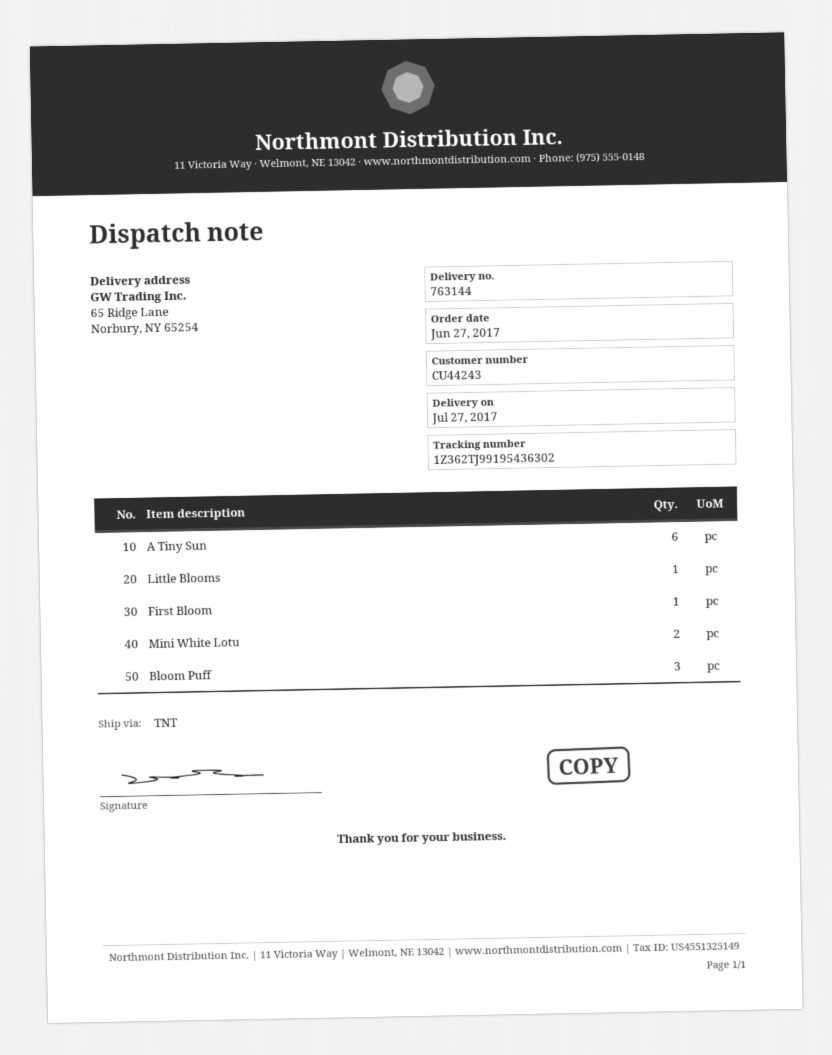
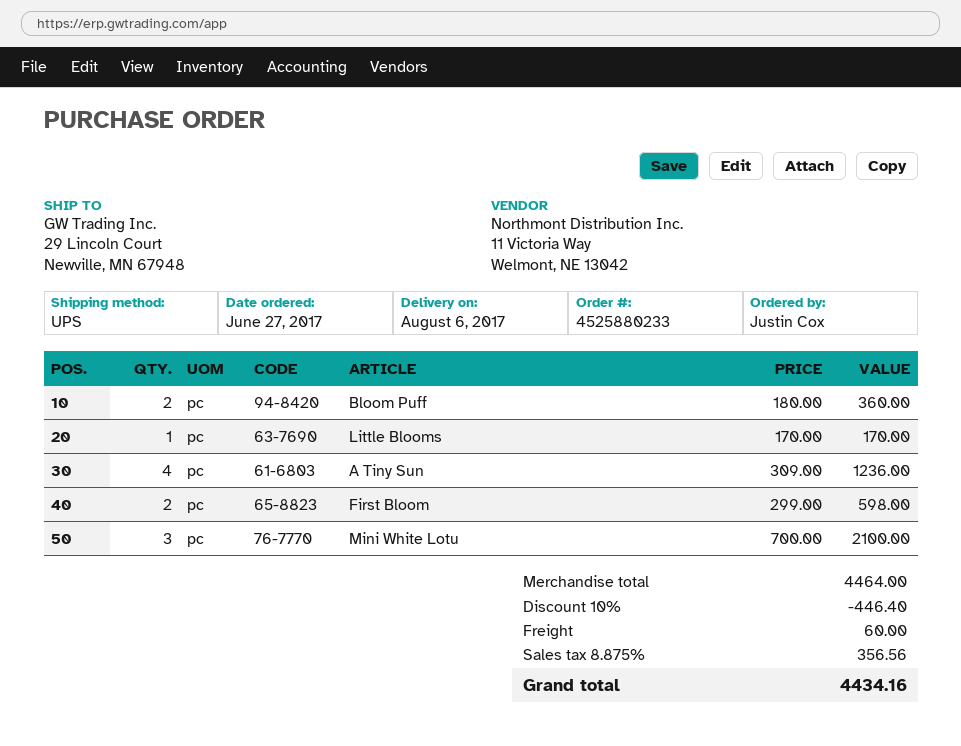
delivery date: 2017-07-27 -> 2017-08-06
shipping method: TNT -> UPS
ship to: 65 Ridge Lane, Norbury, NY 65254 -> 29 Lincoln Court, Newville, MN 67948
A Tiny Sun: 6 -> 4
First Bloom: 1 -> 2
Mini White Lotu: 2 -> 3
Bloom Puff: 3 -> 2

